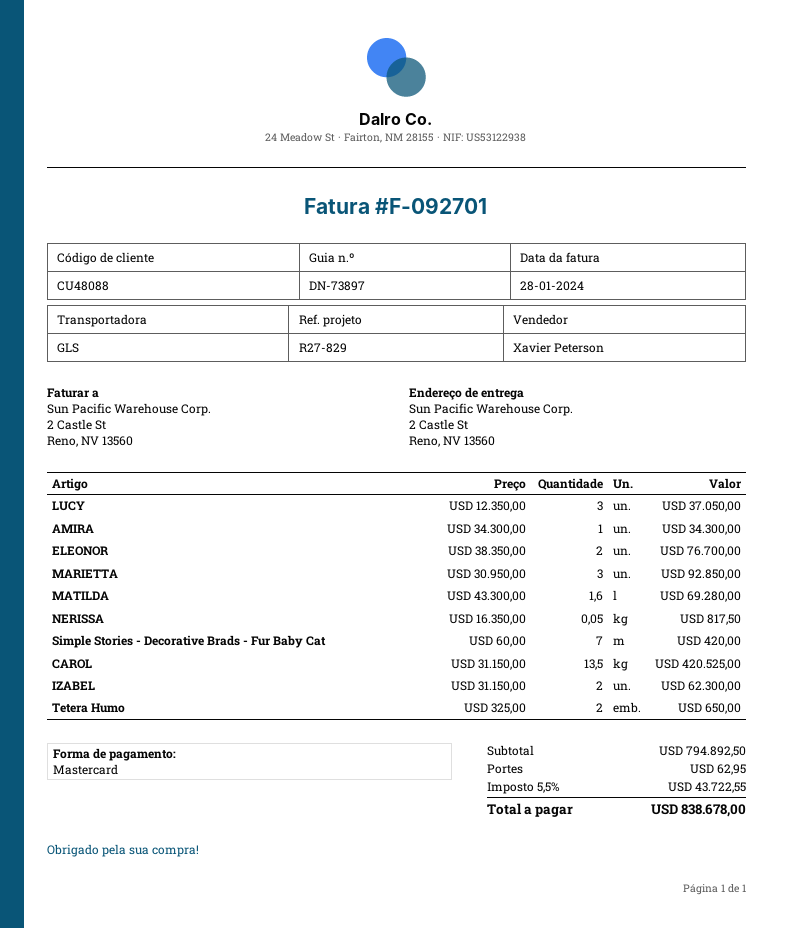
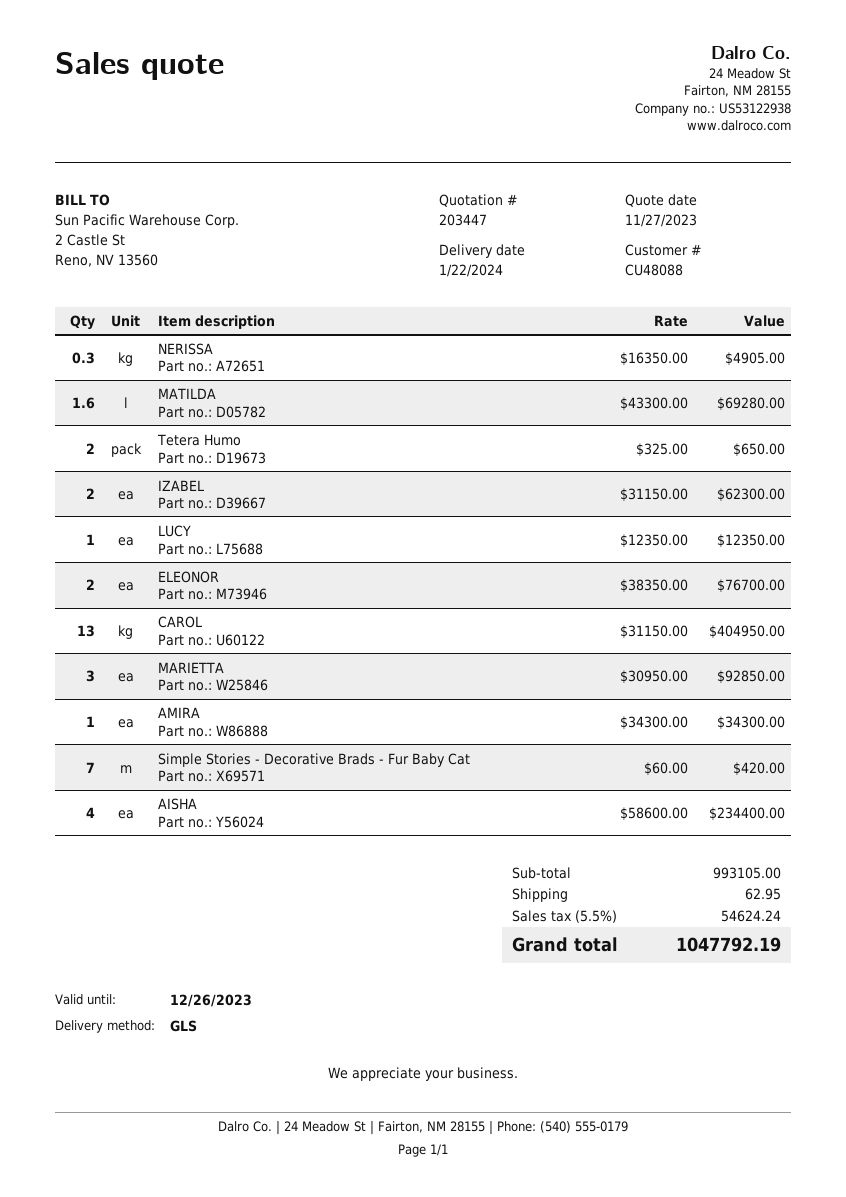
LUCY: 3 x 12350.00 = 37050.00 -> 1 x 12350.00 = 12350.00
NERISSA: 0.05 x 16350.00 = 817.50 -> 0.3 x 16350.00 = 4905.00
CAROL: 13.5 x 31150.00 = 420525.00 -> 13 x 31150.00 = 404950.00
AISHA: none -> 4 x 58600.00 = 234400.00
subtotal: 794892.50 -> 993105.00
tax: 5.5% = 43722.55 -> 5.5% = 54624.24
total: 838678.00 -> 1047792.19

